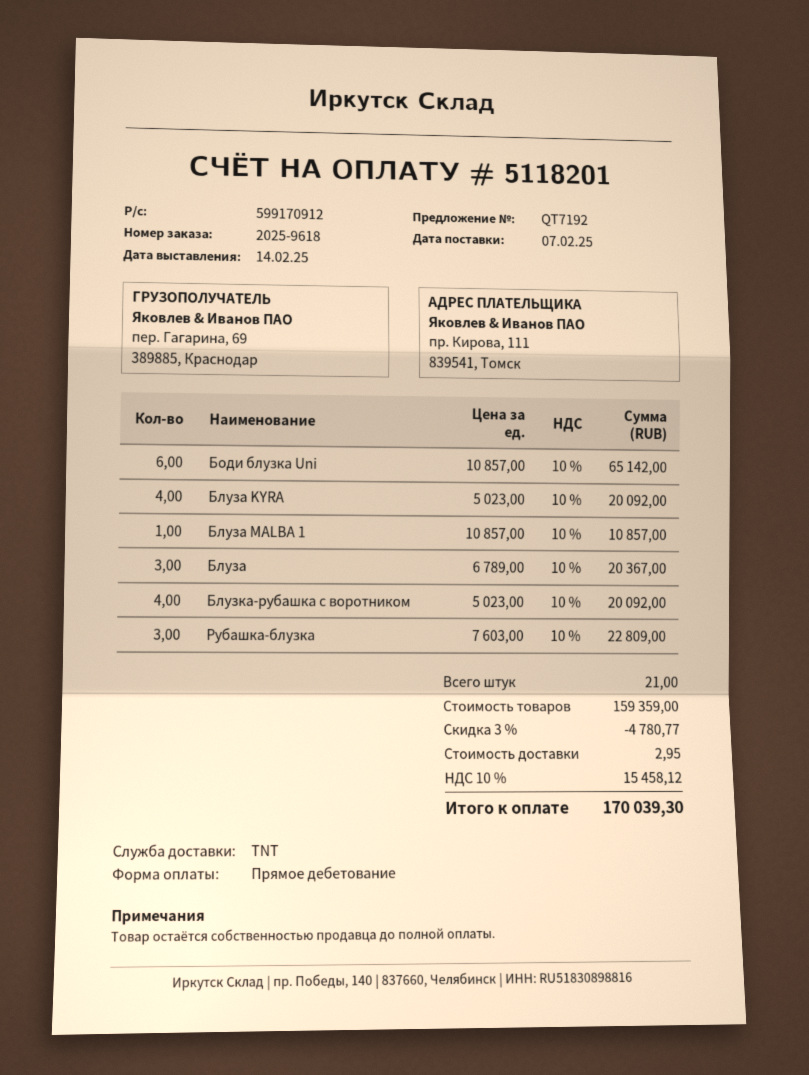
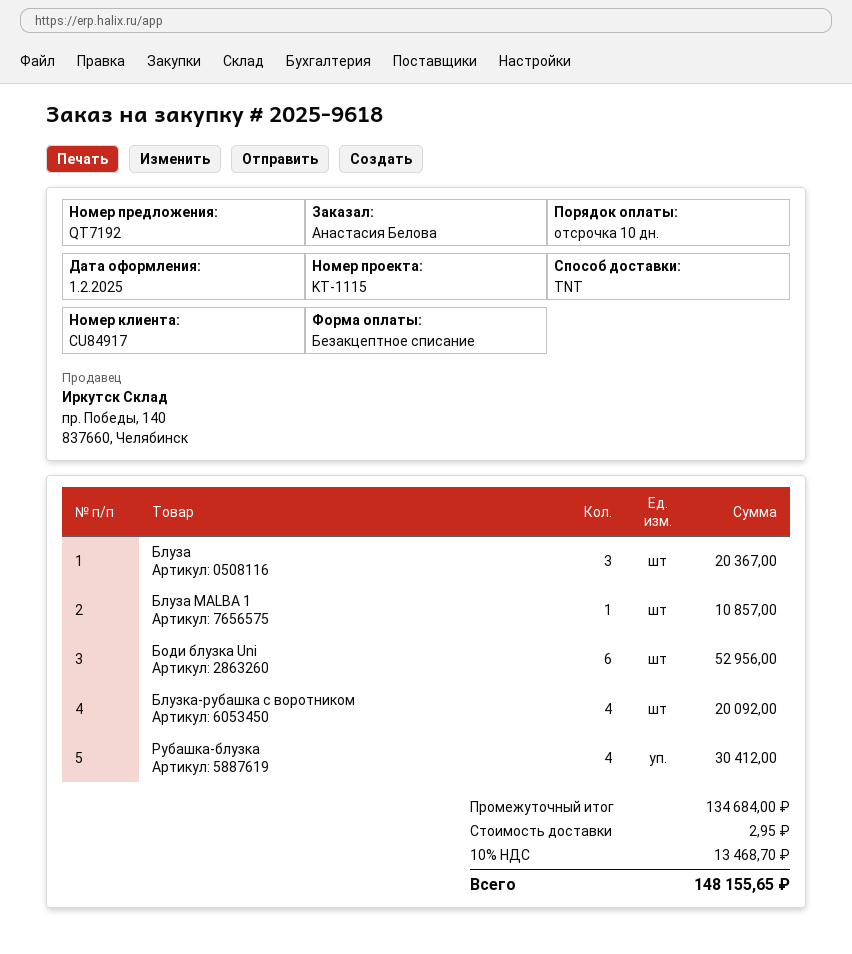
Боди блузка Uni: 6 for 65142.00 -> 6 for 52956.00
Блуза KYRA: 4 for 20092.00 -> none
Рубашка-блузка: 3 for 22809.00 -> 4 for 30412.00
subtotal: 159359.00 -> 134684.00
discount: 3% = 4780.77 -> none
tax: 10% = 15458.12 -> 10% = 13468.70
total: 170039.30 -> 148155.65

